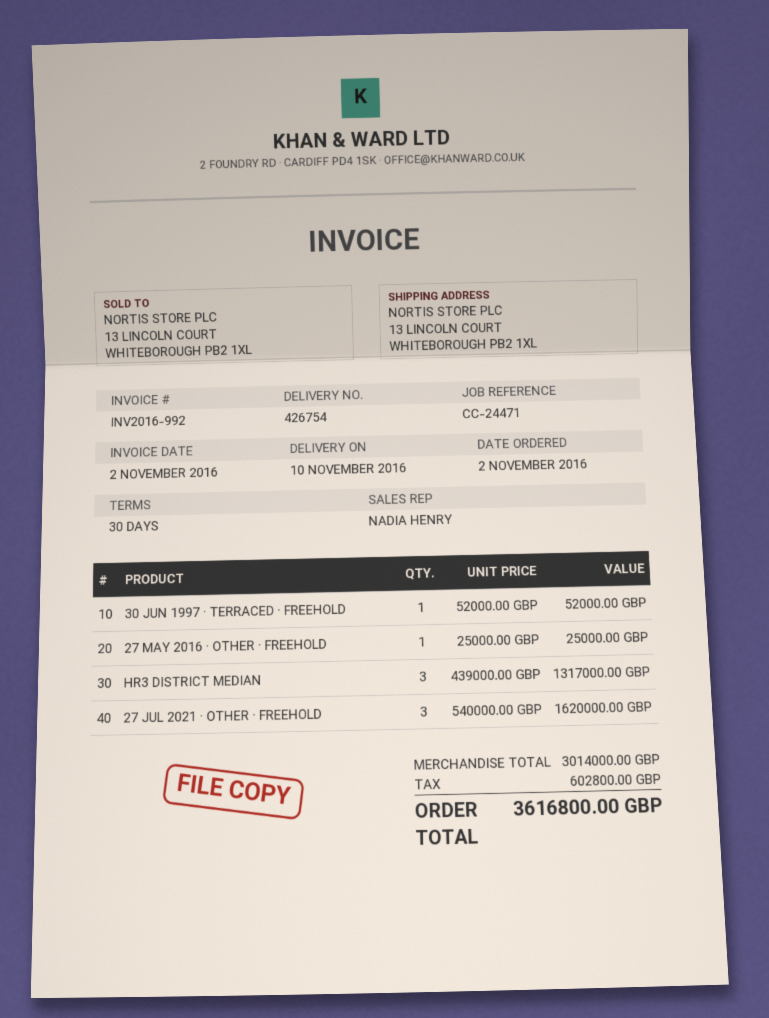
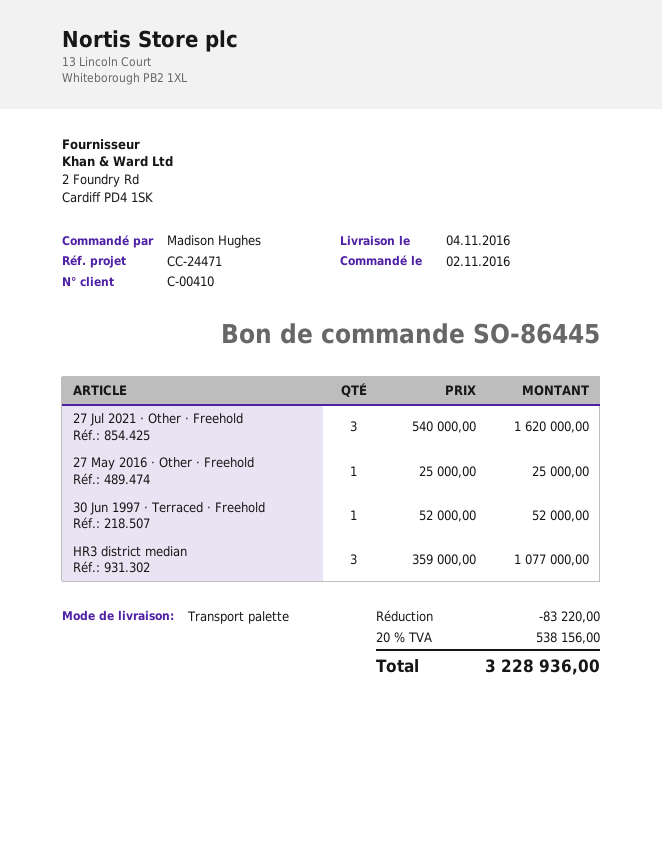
delivery date: 2016-11-10 -> 2016-11-04
HR3 DISTRICT MEDIAN: 3 x 439000.00 = 1317000.00 -> 3 x 359000.00 = 1077000.00
discount: none -> 83220.00
tax: 602800.00 -> 538156.00
total: 3616800.00 -> 3228936.00

